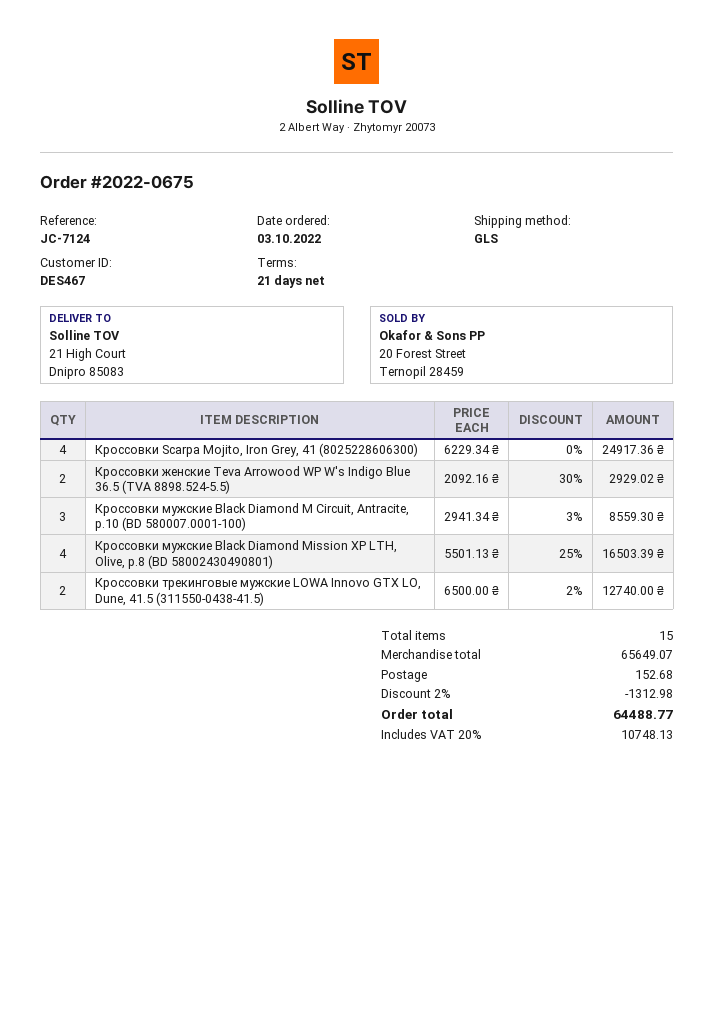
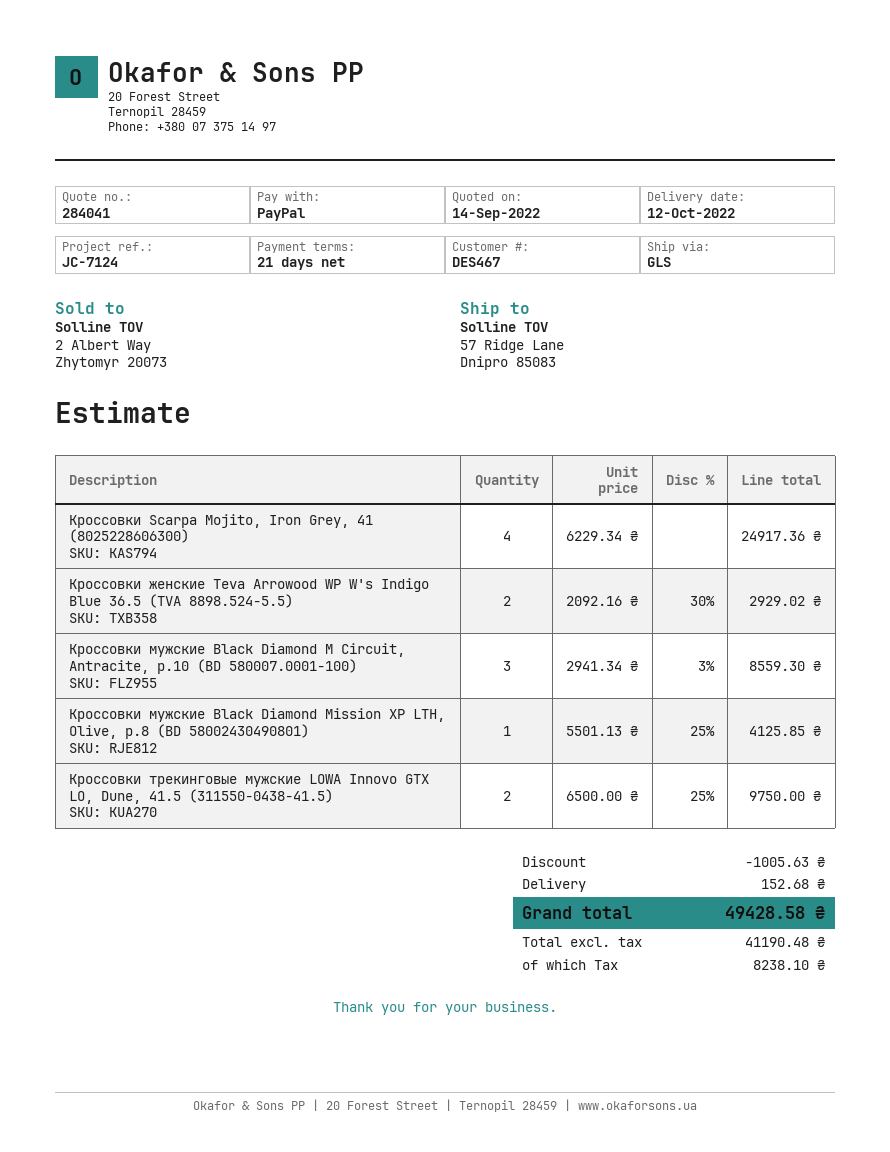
ship to: 21 High Court, Dnipro 85083 -> 57 Ridge Lane, Dnipro 85083
Кроссовки мужские Black Diamond Mission XP LTH, Olive, р.8 (BD 58002430490801): 4 x 5501.13 - 25% = 16503.39 -> 1 x 5501.13 - 25% = 4125.85
Кроссовки трекинговые мужские LOWA Innovo GTX LO, Dune, 41.5 (311550-0438-41.5): 2 x 6500.00 - 2% = 12740.00 -> 2 x 6500.00 - 25% = 9750.00
discount: 1312.98 -> 1005.63
tax: 10748.13 -> 8238.10
total: 64488.77 -> 49428.58

